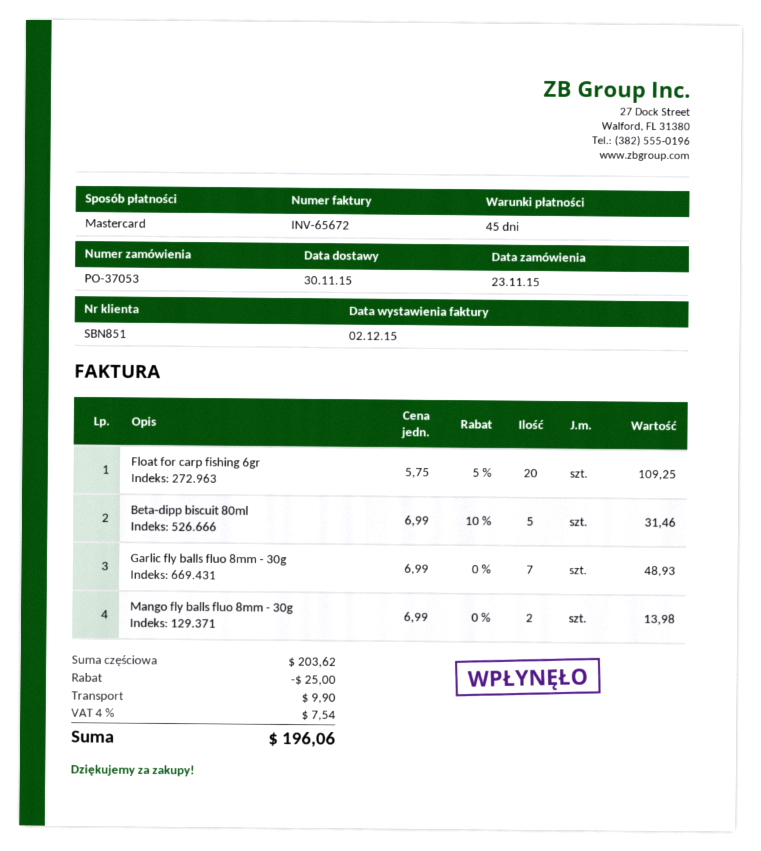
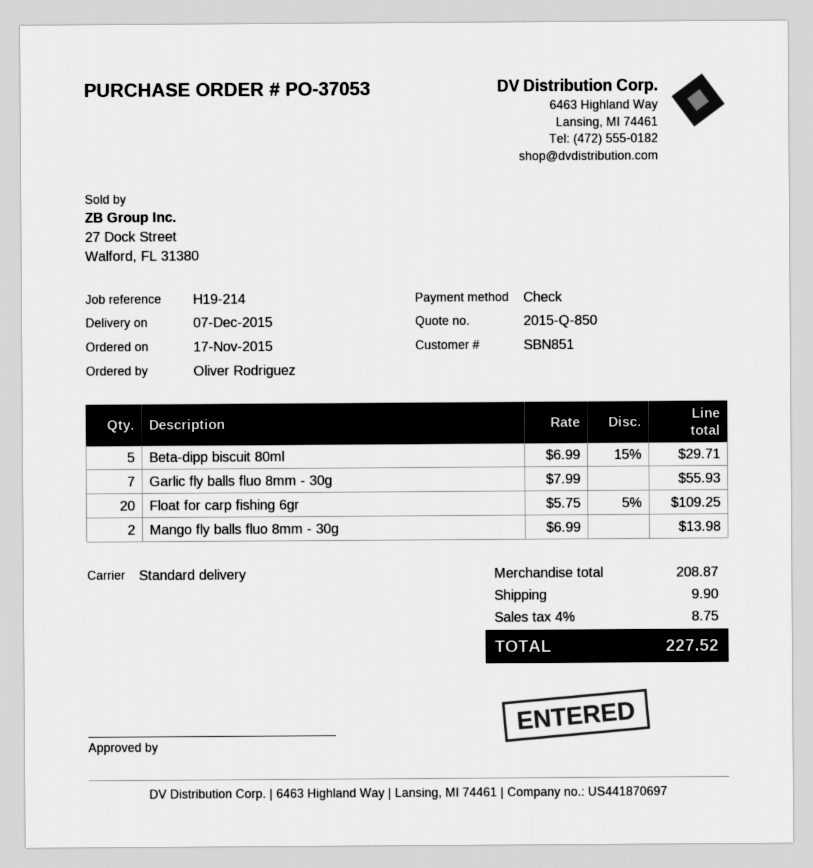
order date: 2015-11-23 -> 2015-11-17
delivery date: 2015-11-30 -> 2015-12-07
payment method: Mastercard -> cheque
Beta-dipp biscuit 80ml: 5 x 6.99 - 10% = 31.46 -> 5 x 6.99 - 15% = 29.71
Garlic fly balls fluo 8mm - 30g: 7 x 6.99 = 48.93 -> 7 x 7.99 = 55.93
subtotal: 203.62 -> 208.87
discount: 25.00 -> none
tax: 4% = 7.54 -> 4% = 8.75
total: 196.06 -> 227.52

